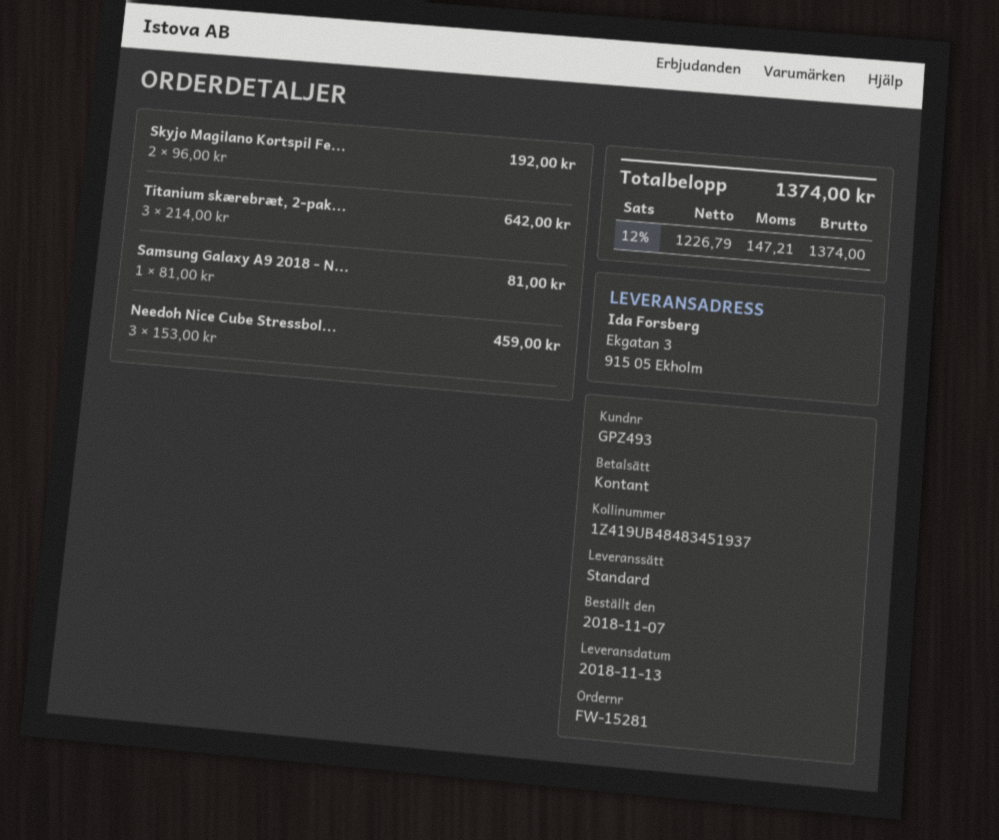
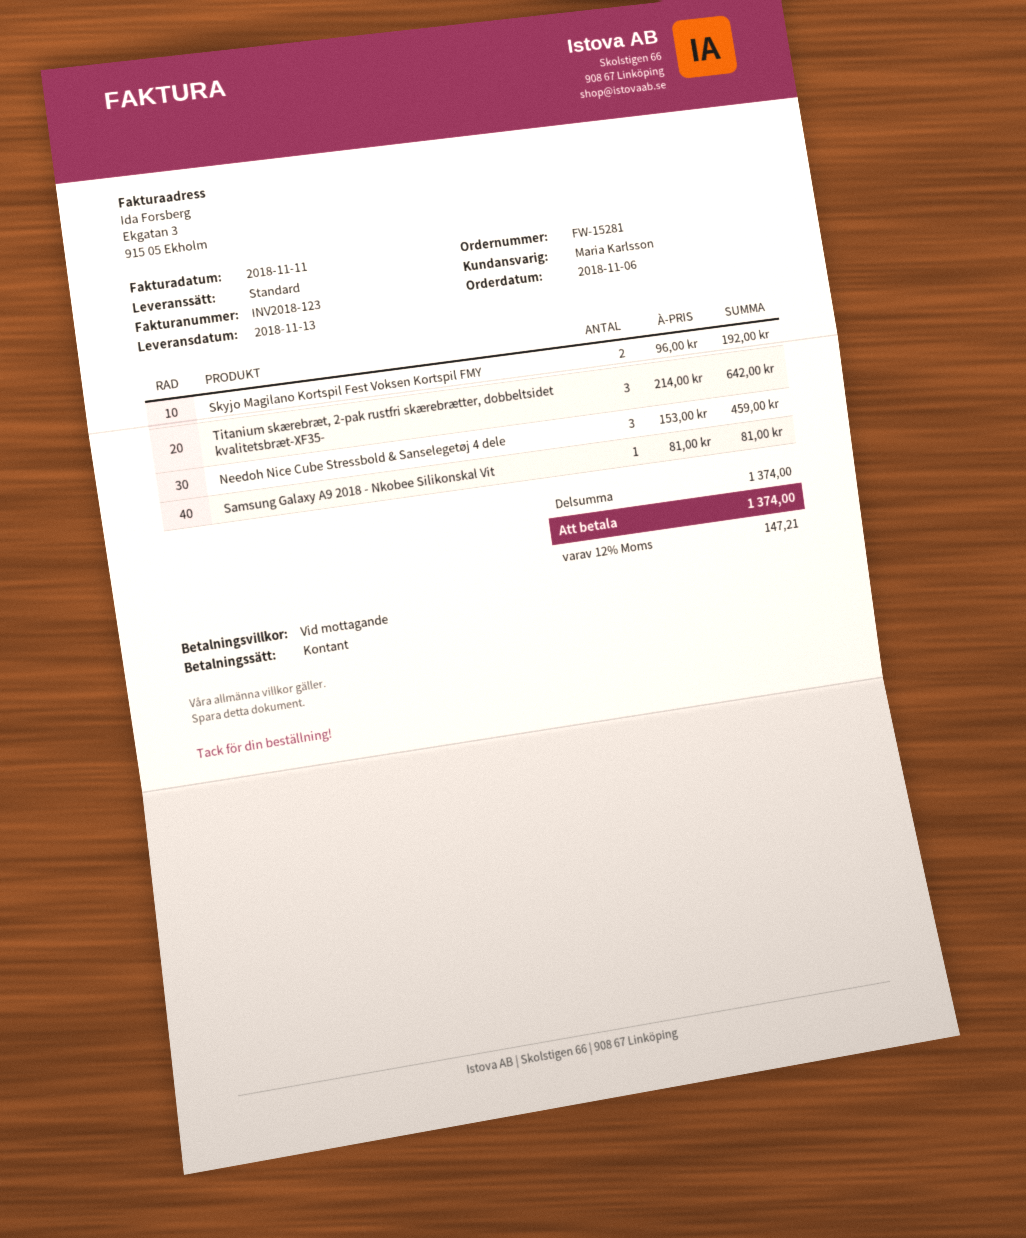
order date: 2018-11-07 -> 2018-11-06

